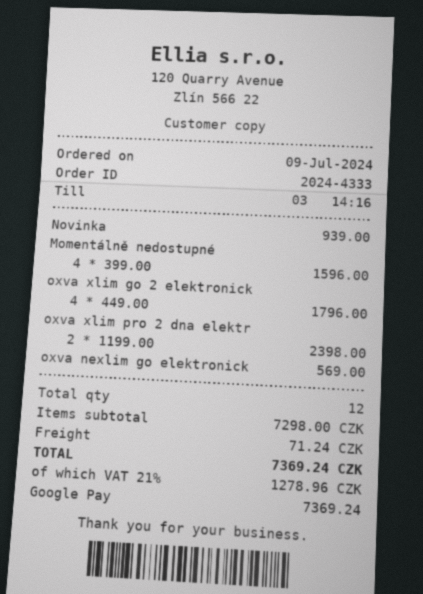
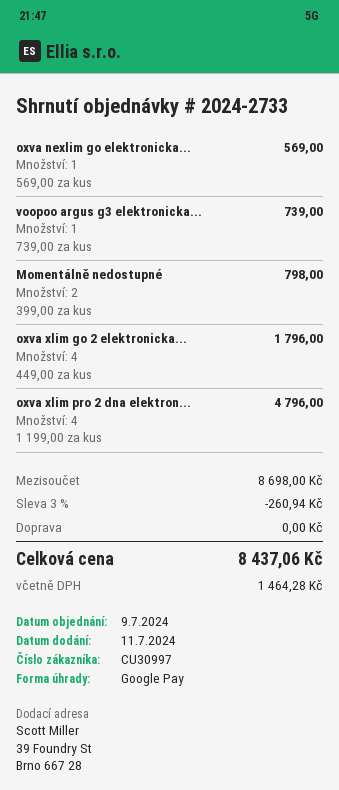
order number: 2024-4333 -> 2024-2733
Novinka: 1 x 939.00 = 939.00 -> none
Momentálně nedostupné: 4 x 399.00 = 1596.00 -> 2 x 399.00 = 798.00
oxva xlim pro 2 dna elektr: 2 x 1199.00 = 2398.00 -> 4 x 1199.00 = 4796.00
voopoo argus g3 elektronicka...: none -> 1 x 739.00 = 739.00
subtotal: 7298.00 -> 8698.00
discount: none -> 3% = 260.94
shipping: 71.24 -> 0.00
tax: 1278.96 -> 1464.28
total: 7369.24 -> 8437.06

